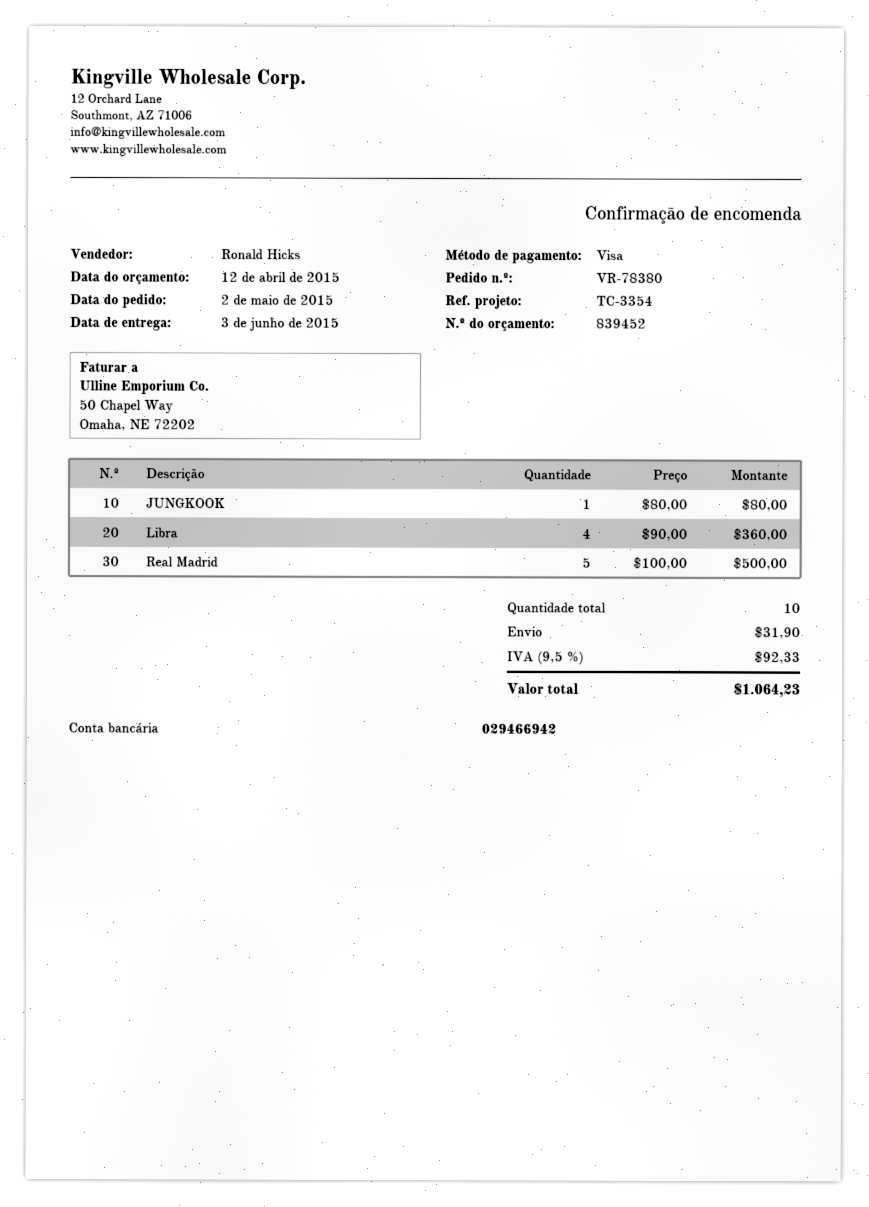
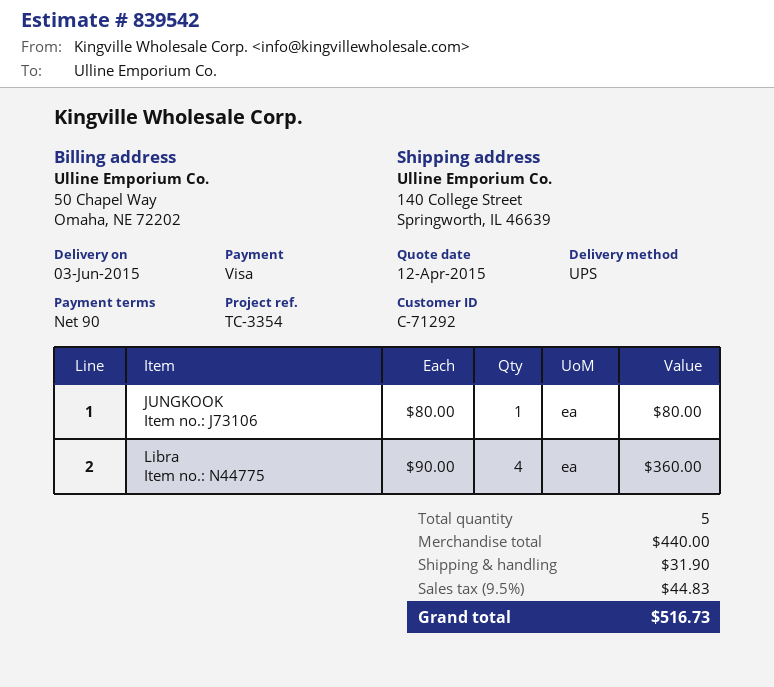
quote number: 839452 -> 839542
Real Madrid: 5 x 100.00 = 500.00 -> none
total quantity: 10 -> 5
tax: 9.5% = 92.33 -> 9.5% = 44.83
total: 1064.23 -> 516.73

